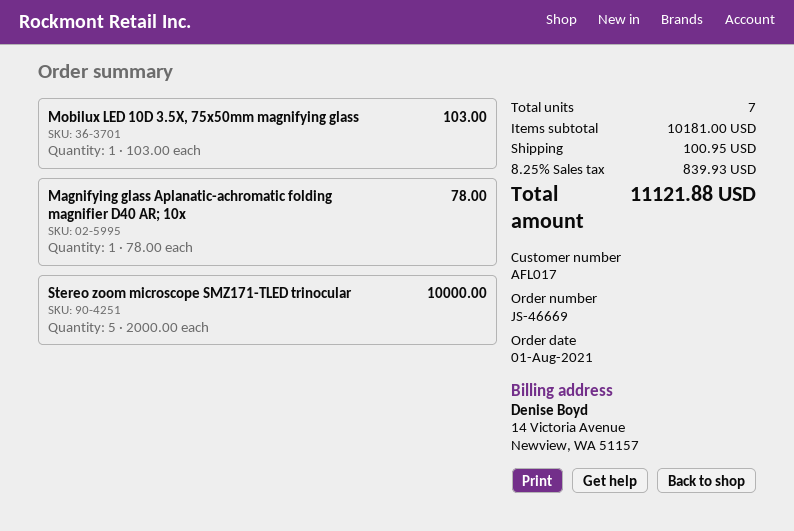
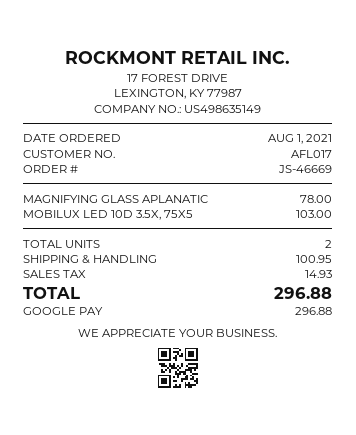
Stereo zoom microscope SMZ171-TLED trinocular: 5 x 2000.00 = 10000.00 -> none
total quantity: 7 -> 2
tax: 839.93 -> 14.93
total: 11121.88 -> 296.88

